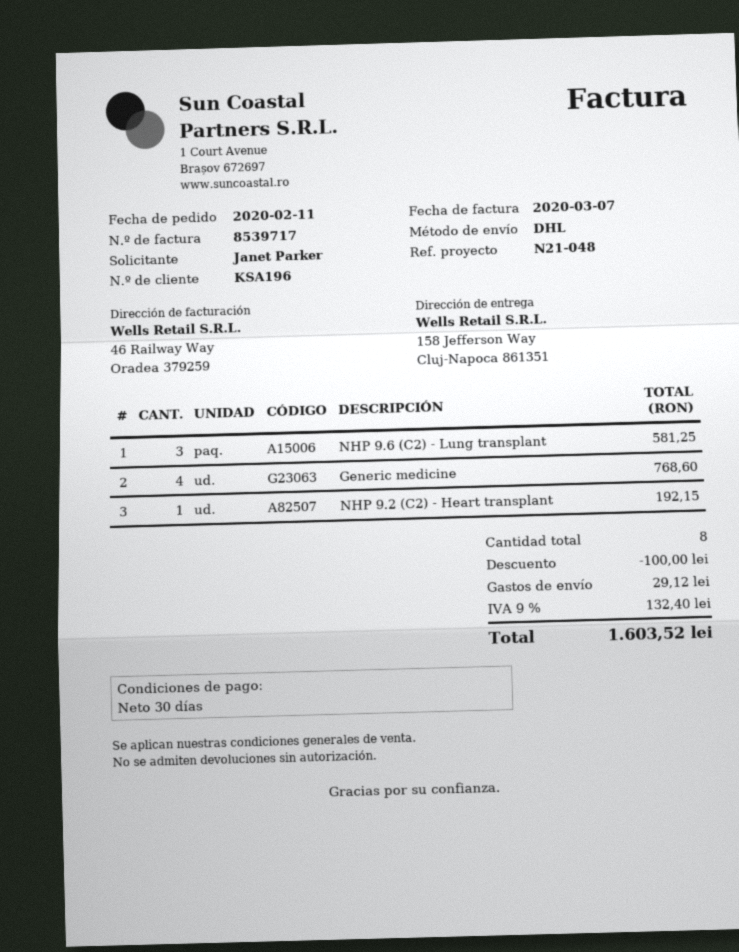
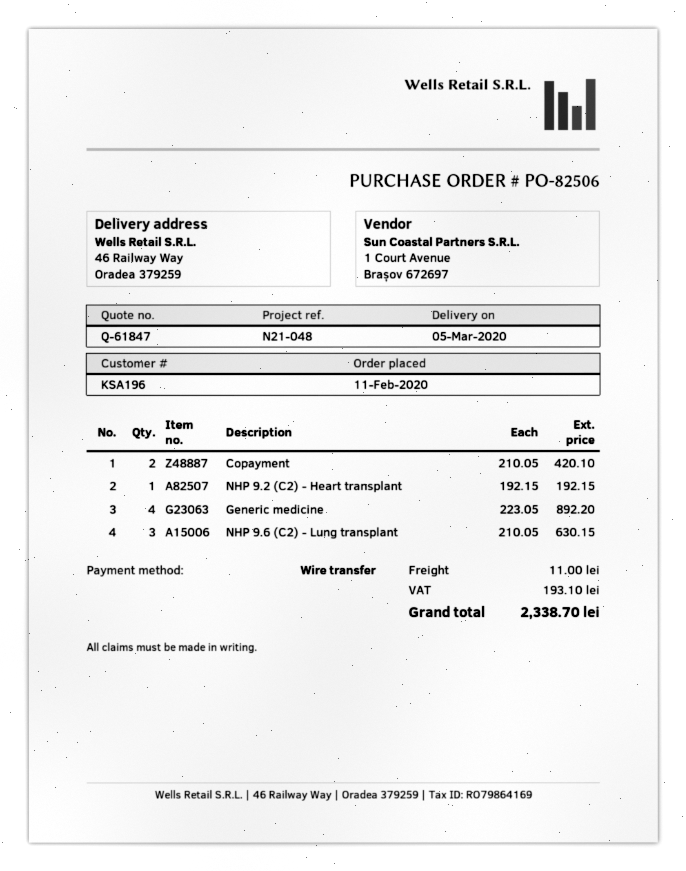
ship to: 158 Jefferson Way, Cluj-Napoca 861351 -> 46 Railway Way, Oradea 379259
NHP 9.6 (C2) - Lung transplant: 3 for 581.25 -> 3 for 630.15
Generic medicine: 4 for 768.60 -> 4 for 892.20
Copayment: none -> 2 for 420.10
discount: 100.00 -> none
shipping: 29.12 -> 11.00
tax: 132.40 -> 193.10
total: 1603.52 -> 2338.70

